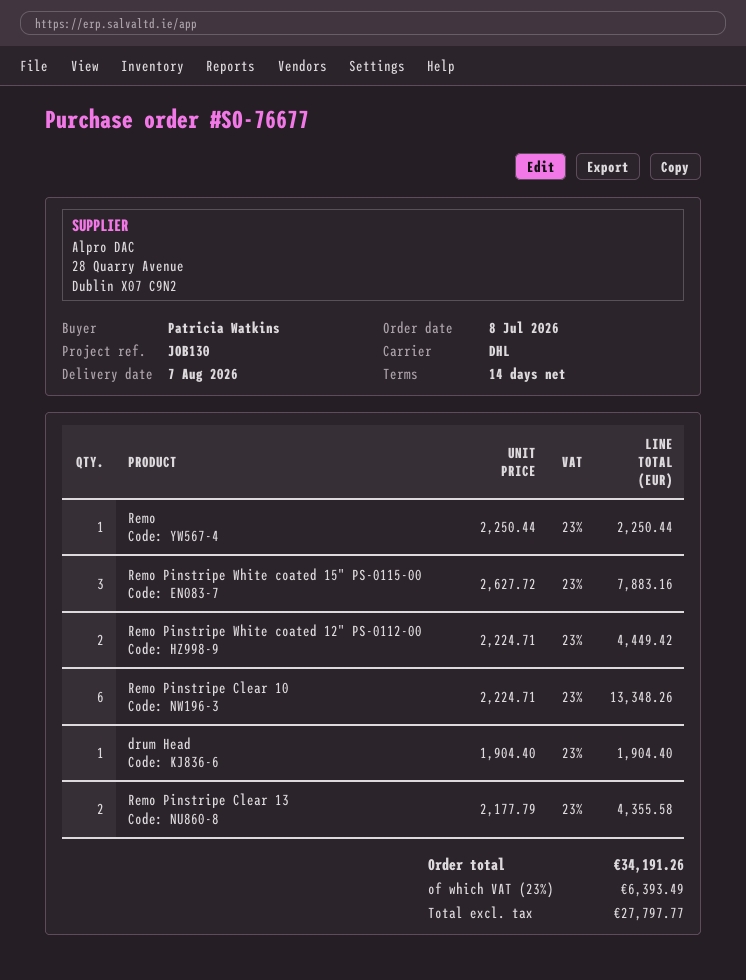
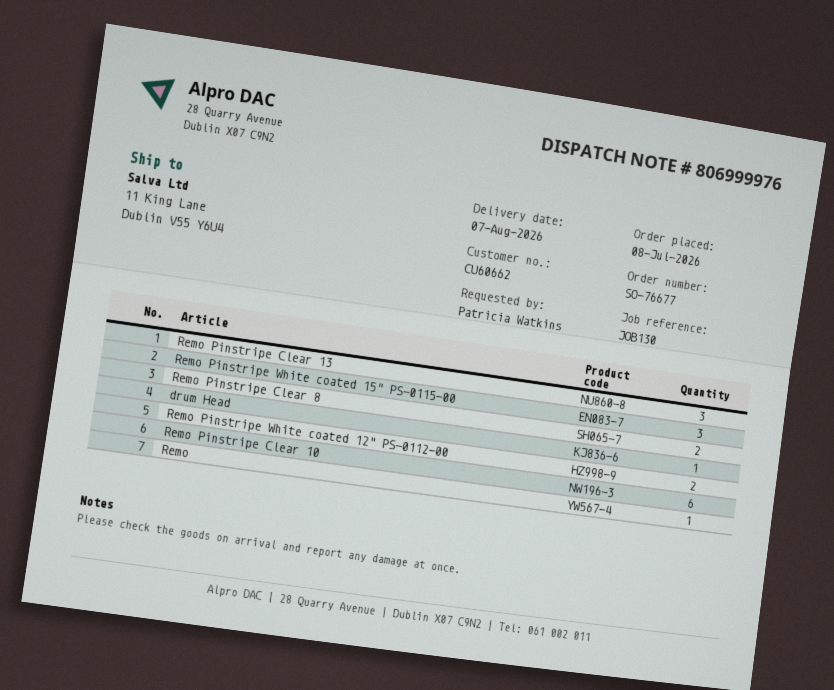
Remo Pinstripe Clear 13: 2 -> 3
Remo Pinstripe Clear 8: none -> 2

